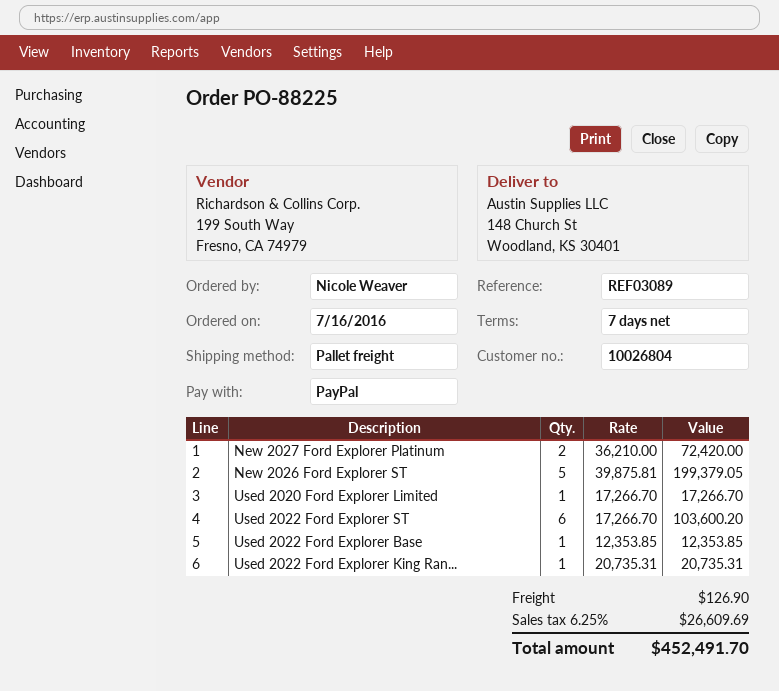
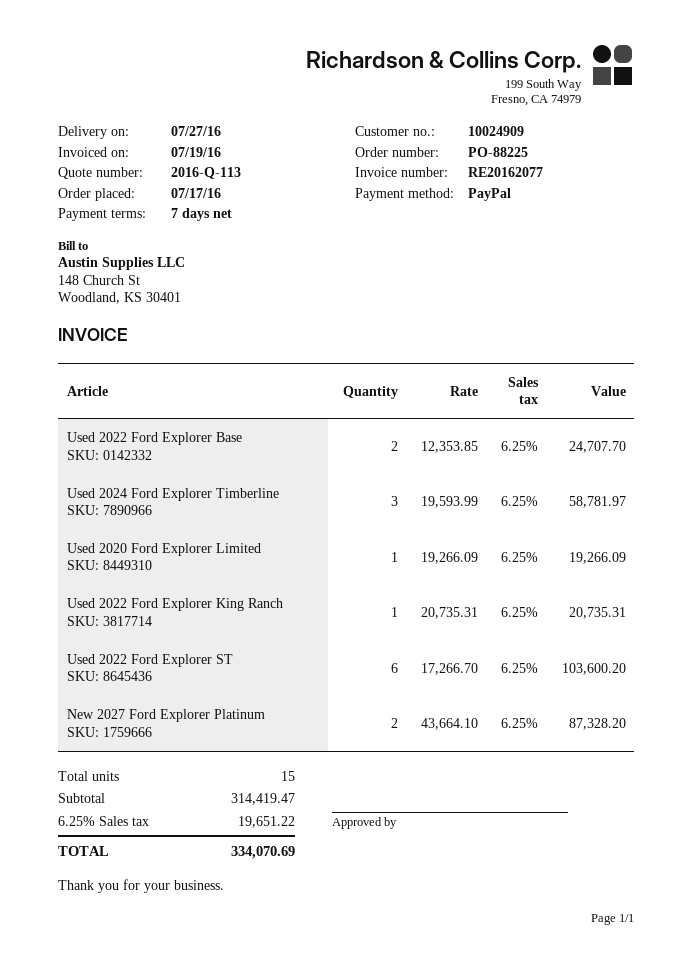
order date: 2016-07-16 -> 2016-07-17
customer number: 10026804 -> 10024909
New 2027 Ford Explorer Platinum: 2 x 36210.00 = 72420.00 -> 2 x 43664.10 = 87328.20
New 2026 Ford Explorer ST: 5 x 39875.81 = 199379.05 -> none
Used 2020 Ford Explorer Limited: 1 x 17266.70 = 17266.70 -> 1 x 19266.09 = 19266.09
Used 2022 Ford Explorer Base: 1 x 12353.85 = 12353.85 -> 2 x 12353.85 = 24707.70
Used 2024 Ford Explorer Timberline: none -> 3 x 19593.99 = 58781.97
shipping: 126.90 -> none
tax: 6.25% = 26609.69 -> 6.25% = 19651.22
total: 452491.70 -> 334070.69

